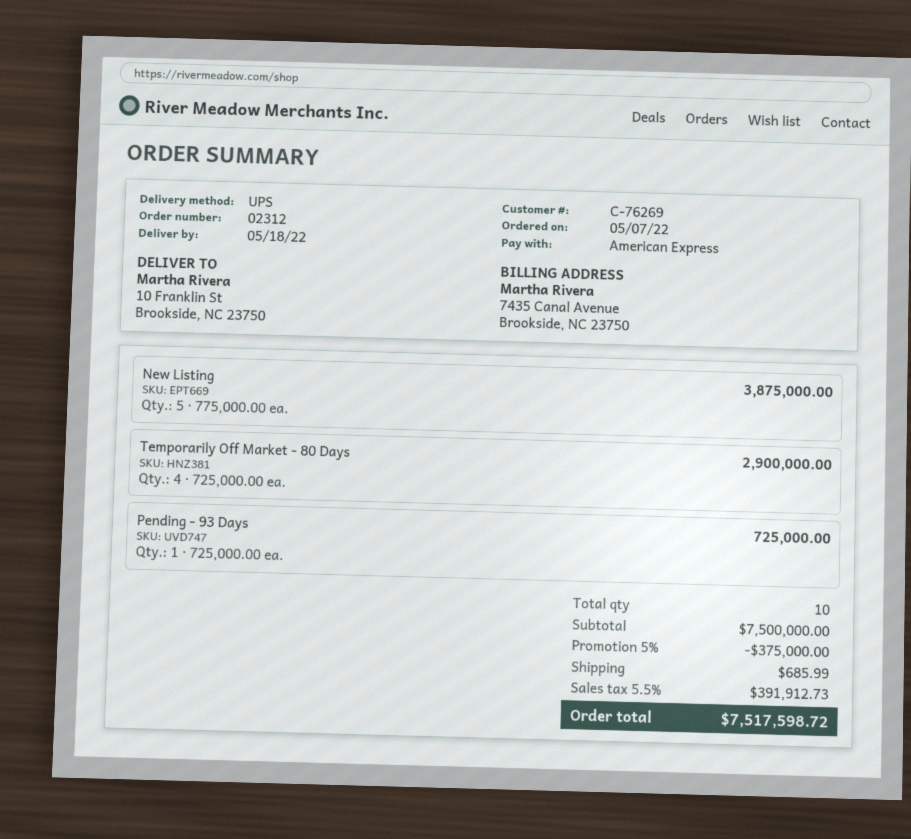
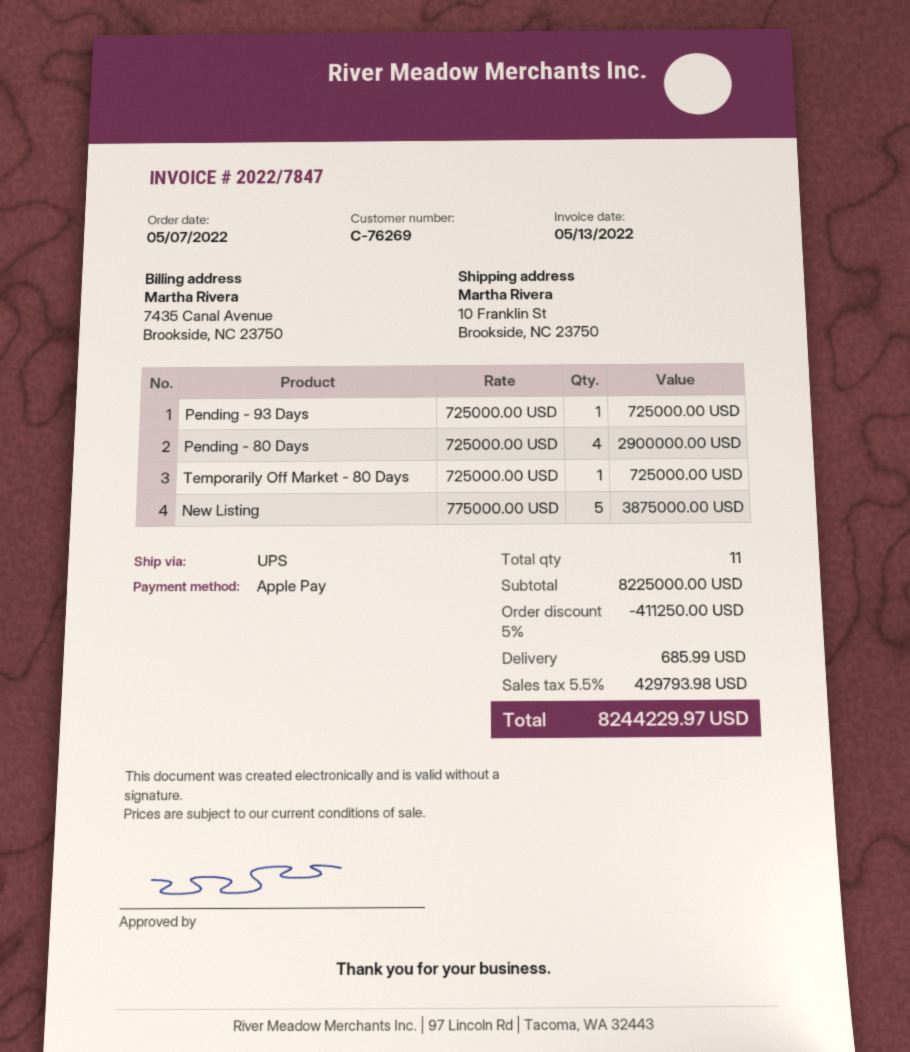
payment method: American Express -> Apple Pay
Temporarily Off Market - 80 Days: 4 x 725000.00 = 2900000.00 -> 1 x 725000.00 = 725000.00
Pending - 80 Days: none -> 4 x 725000.00 = 2900000.00
total quantity: 10 -> 11
subtotal: 7500000.00 -> 8225000.00
discount: 5% = 375000.00 -> 5% = 411250.00
tax: 5.5% = 391912.73 -> 5.5% = 429793.98
total: 7517598.72 -> 8244229.97

